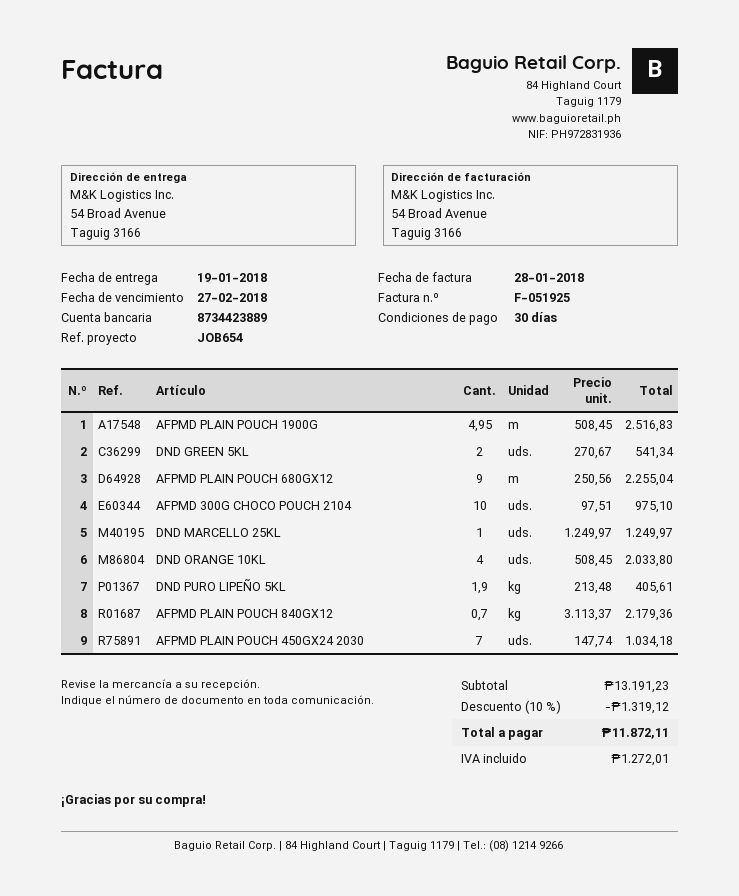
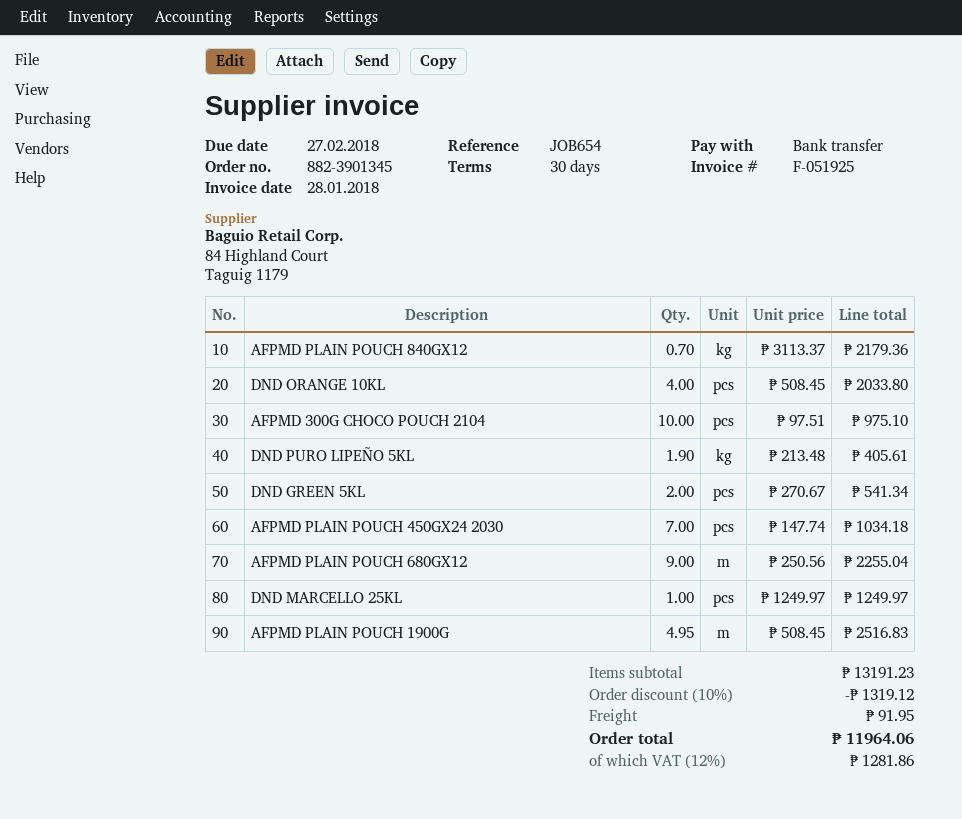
shipping: none -> 91.95
tax: 1272.01 -> 1281.86
total: 11872.11 -> 11964.06

